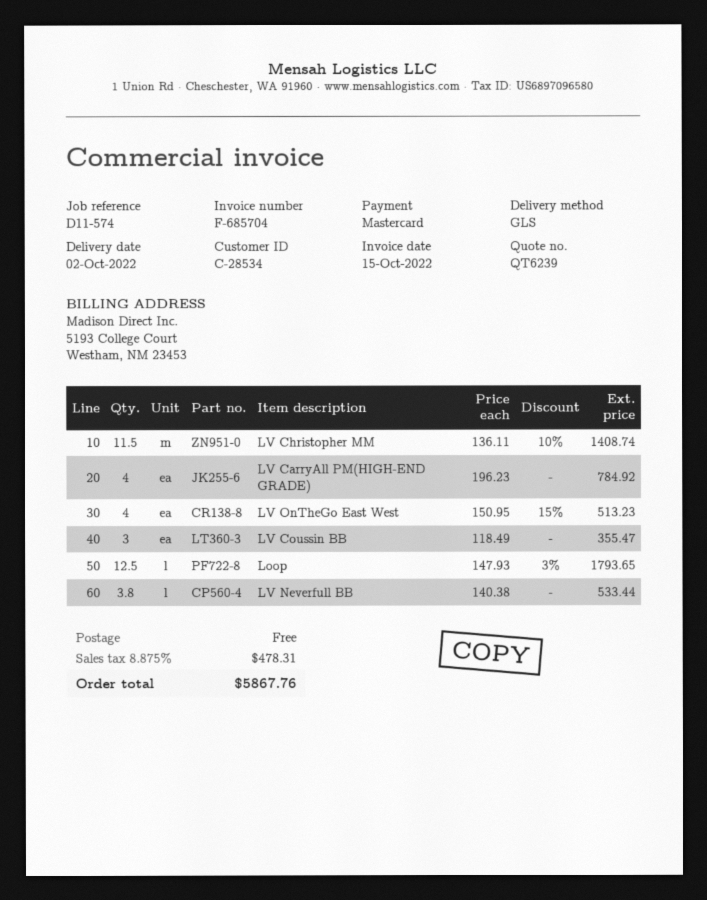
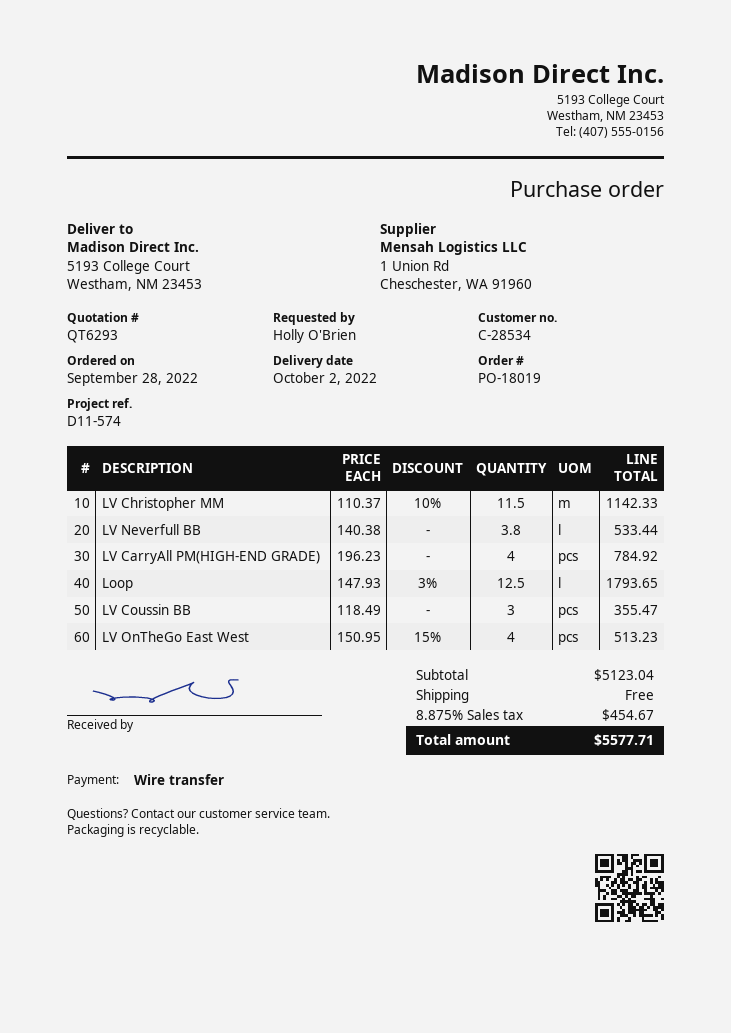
quote number: QT6239 -> QT6293
payment method: Mastercard -> bank transfer
LV Christopher MM: 11.5 x 136.11 - 10% = 1408.74 -> 11.5 x 110.37 - 10% = 1142.33
tax: 8.875% = 478.31 -> 8.875% = 454.67
total: 5867.76 -> 5577.71

